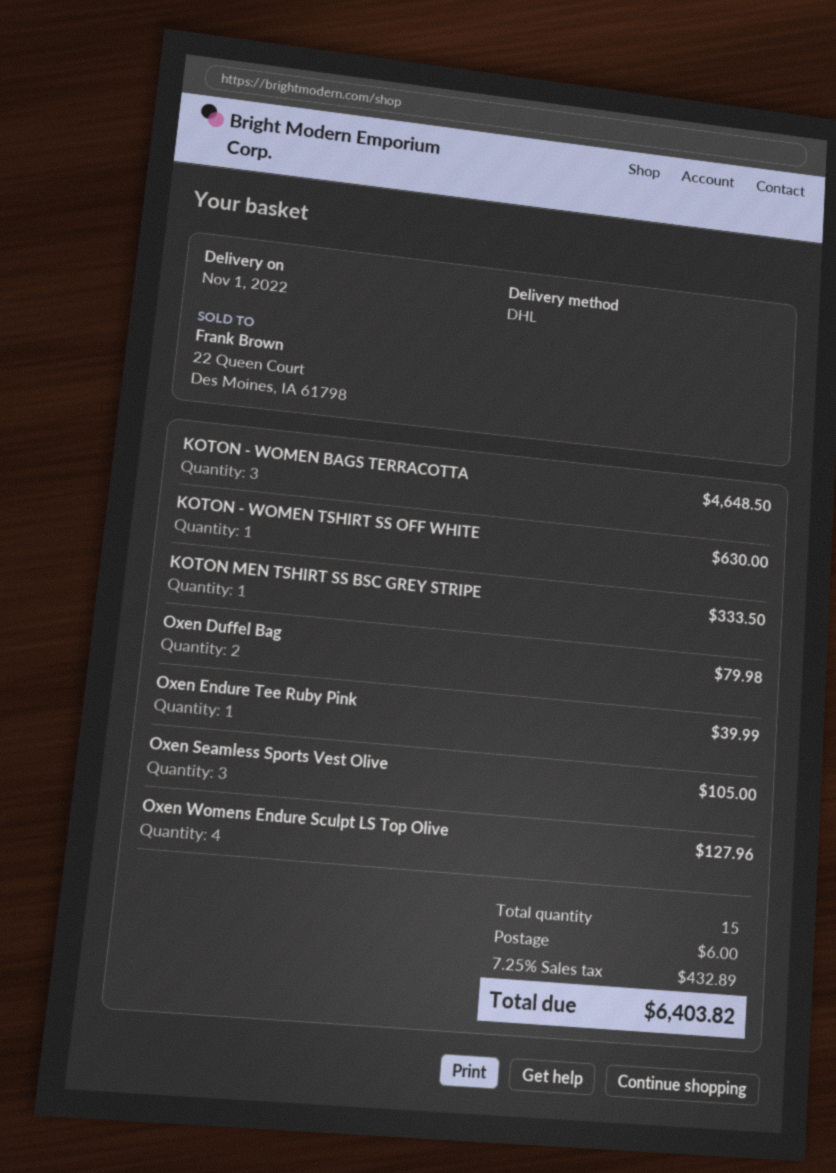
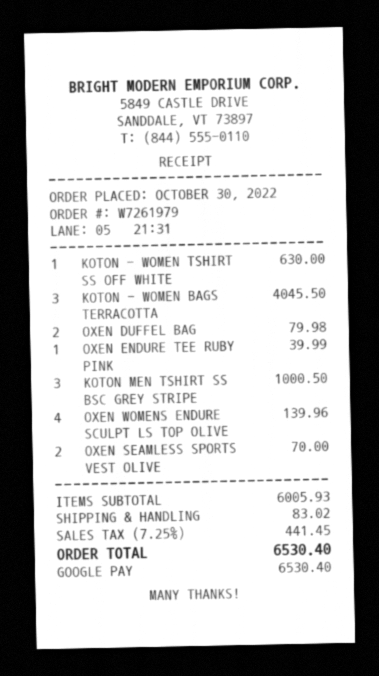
KOTON - WOMEN BAGS TERRACOTTA: 3 for 4648.50 -> 3 for 4045.50
KOTON MEN TSHIRT SS BSC GREY STRIPE: 1 for 333.50 -> 3 for 1000.50
Oxen Seamless Sports Vest Olive: 3 for 105.00 -> 2 for 70.00
Oxen Womens Endure Sculpt LS Top Olive: 4 for 127.96 -> 4 for 139.96
shipping: 6.00 -> 83.02
tax: 7.25% = 432.89 -> 7.25% = 441.45
total: 6403.82 -> 6530.40

